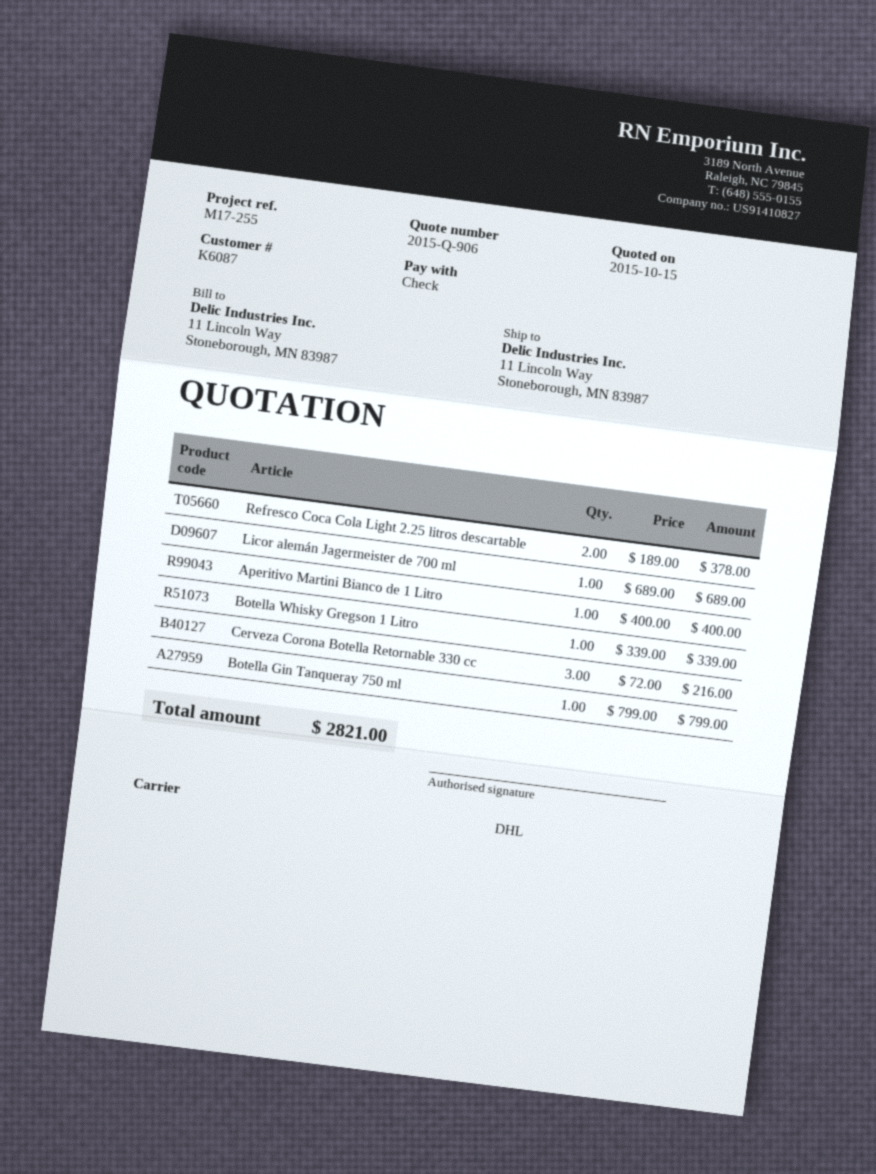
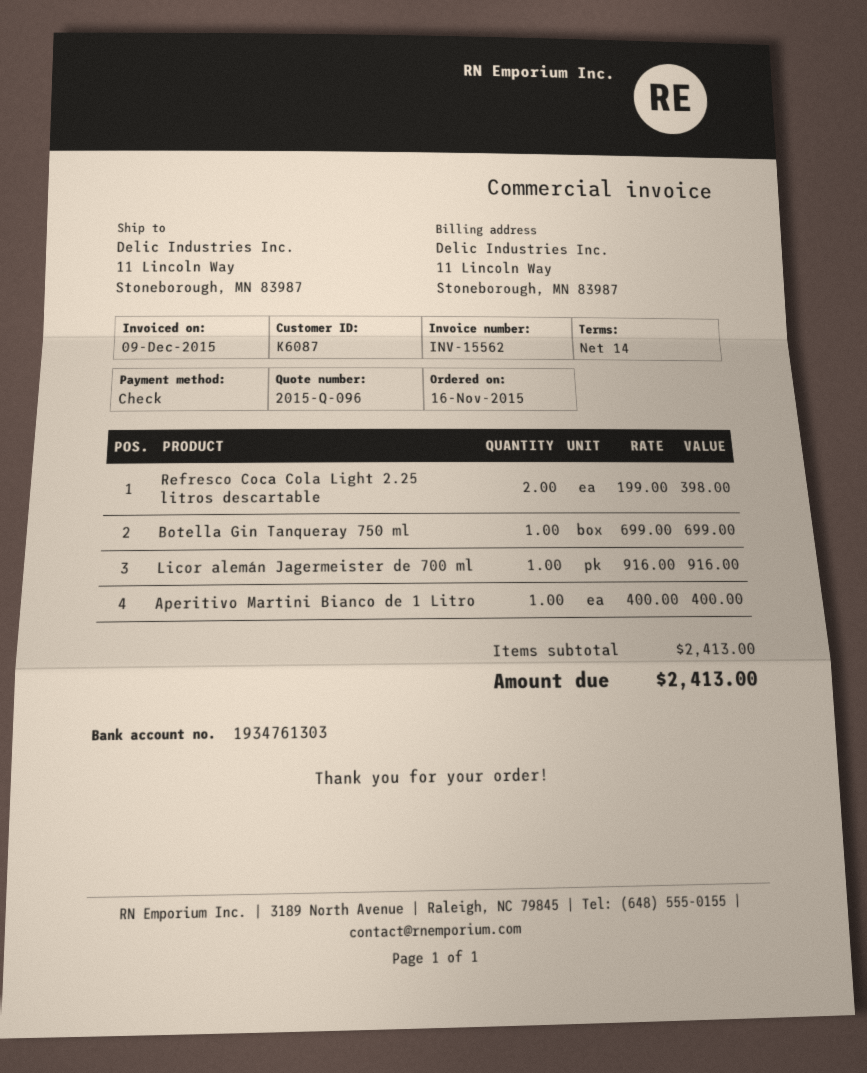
quote number: 2015-Q-906 -> 2015-Q-096
Refresco Coca Cola Light 2.25 litros descartable: 2 x 189.00 = 378.00 -> 2 x 199.00 = 398.00
Licor alemán Jagermeister de 700 ml: 1 x 689.00 = 689.00 -> 1 x 916.00 = 916.00
Botella Whisky Gregson 1 Litro: 1 x 339.00 = 339.00 -> none
Cerveza Corona Botella Retornable 330 cc: 3 x 72.00 = 216.00 -> none
Botella Gin Tanqueray 750 ml: 1 x 799.00 = 799.00 -> 1 x 699.00 = 699.00
total: 2821.00 -> 2413.00

